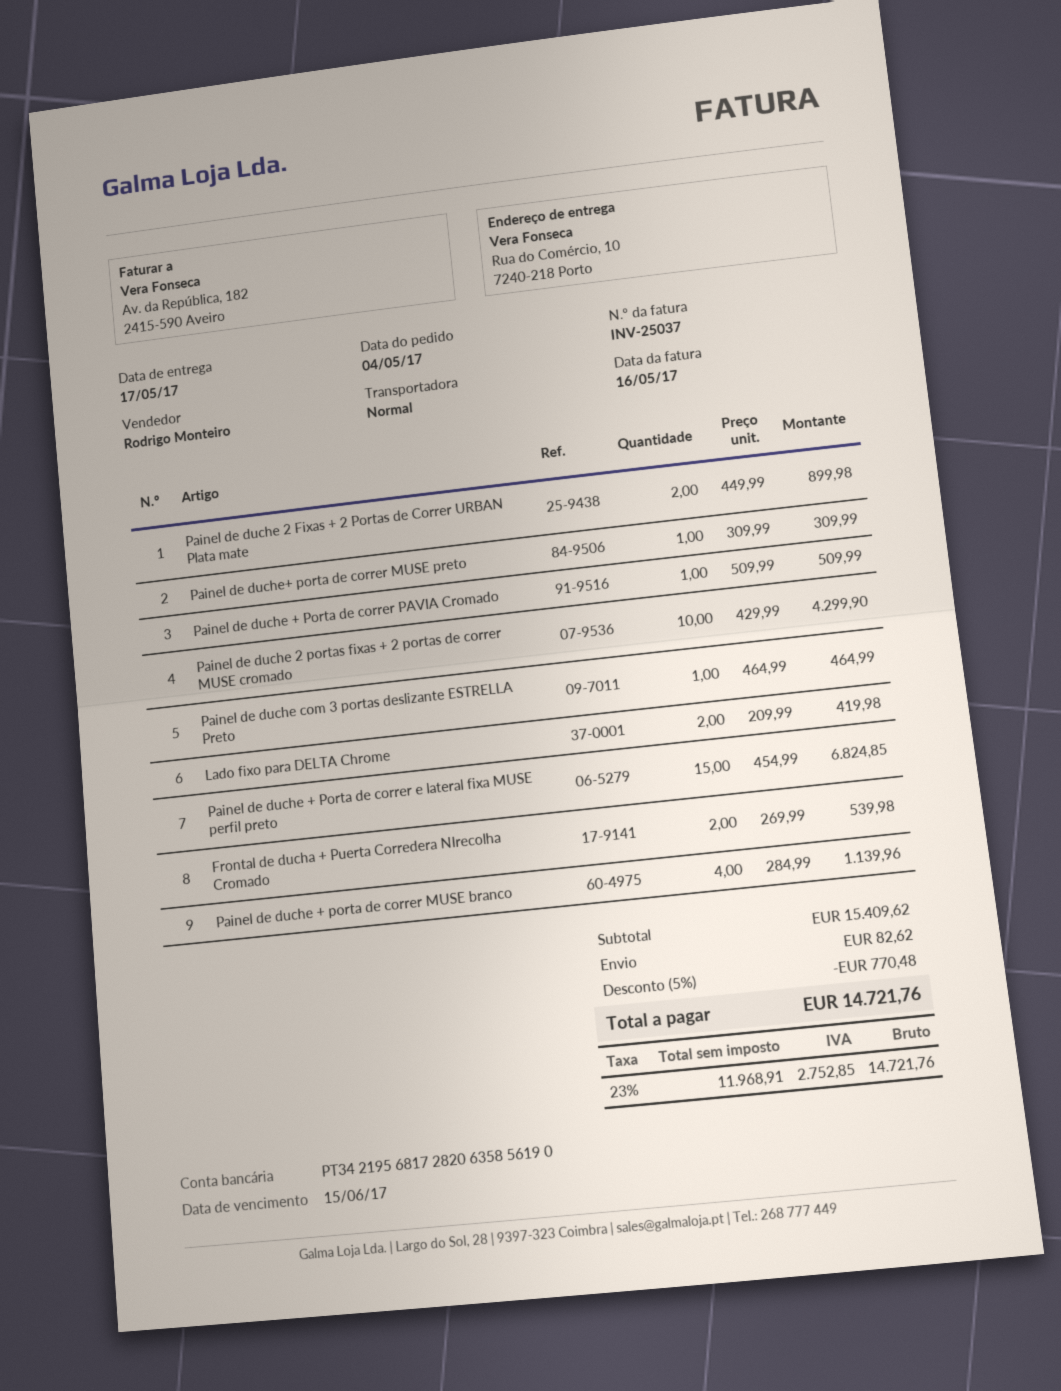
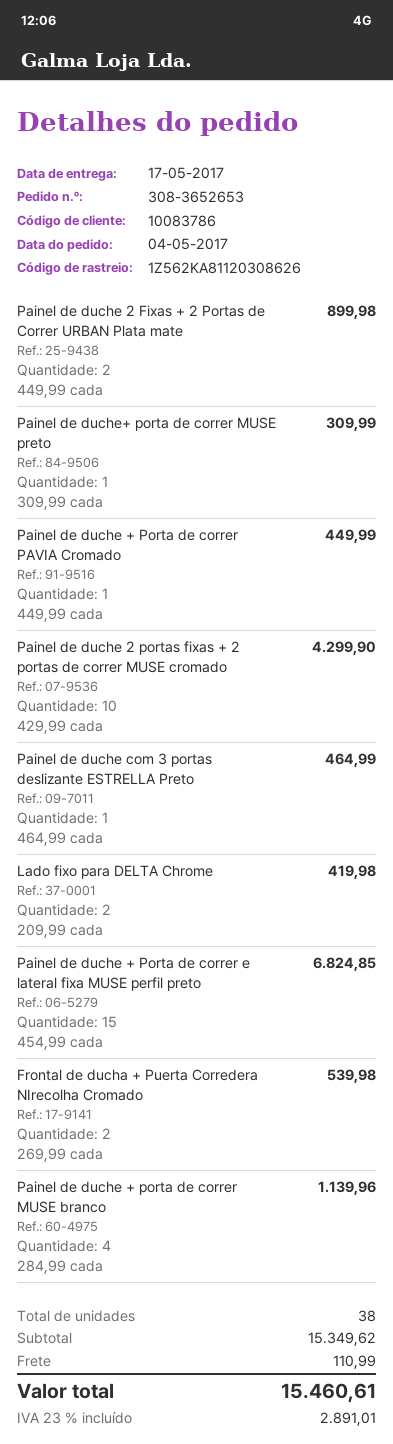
Painel de duche + Porta de correr PAVIA Cromado: 1 x 509.99 = 509.99 -> 1 x 449.99 = 449.99
subtotal: 15409.62 -> 15349.62
discount: 5% = 770.48 -> none
shipping: 82.62 -> 110.99
tax: 23% = 2752.85 -> 23% = 2891.01
total: 14721.76 -> 15460.61

